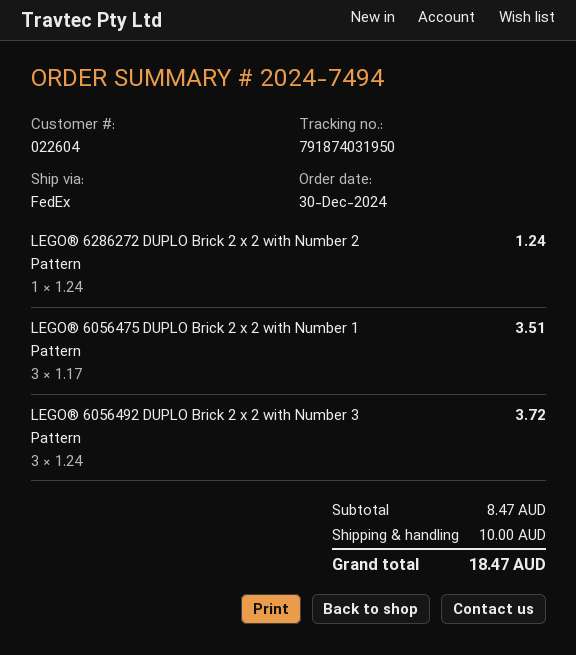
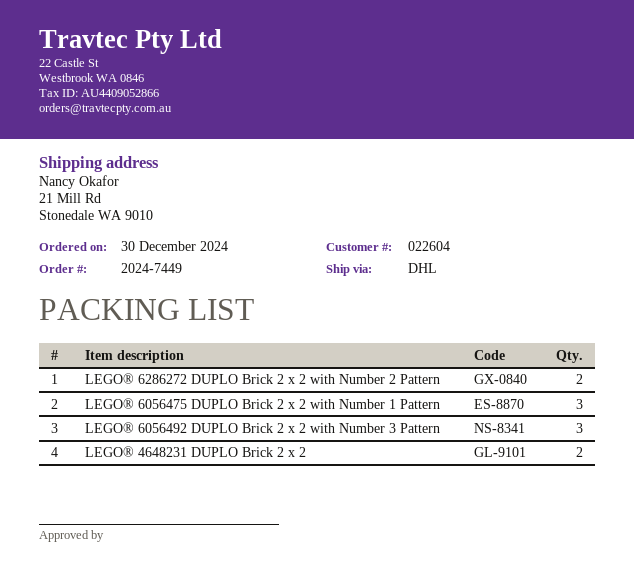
order number: 2024-7494 -> 2024-7449
shipping method: FedEx -> DHL
LEGO® 6286272 DUPLO Brick 2 x 2 with Number 2 Pattern: 1 -> 2
LEGO® 4648231 DUPLO Brick 2 x 2: none -> 2

